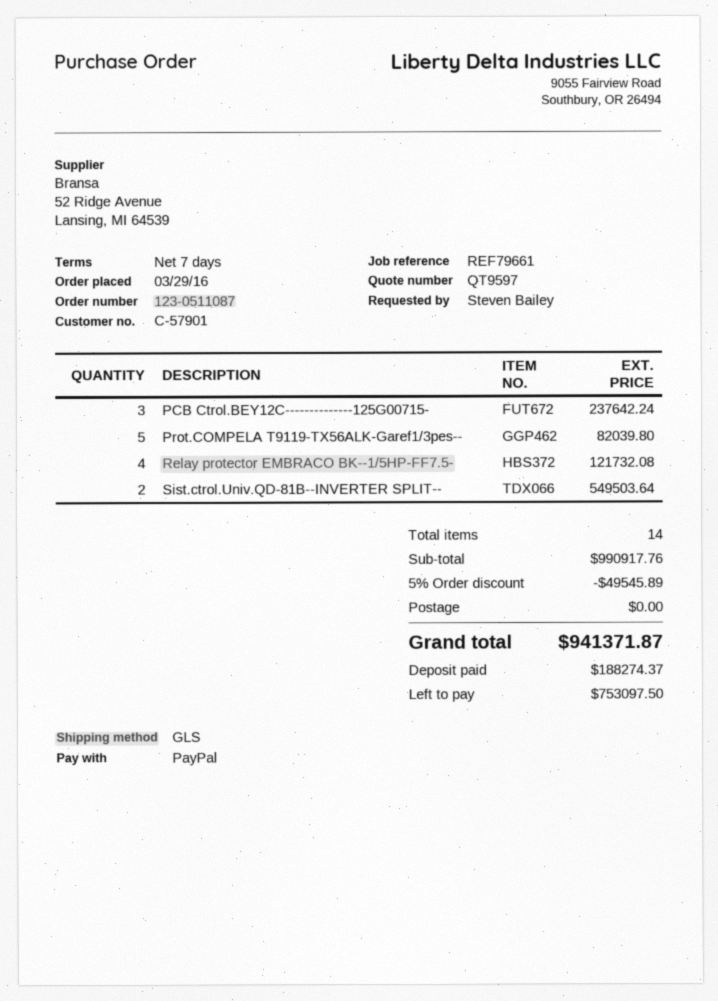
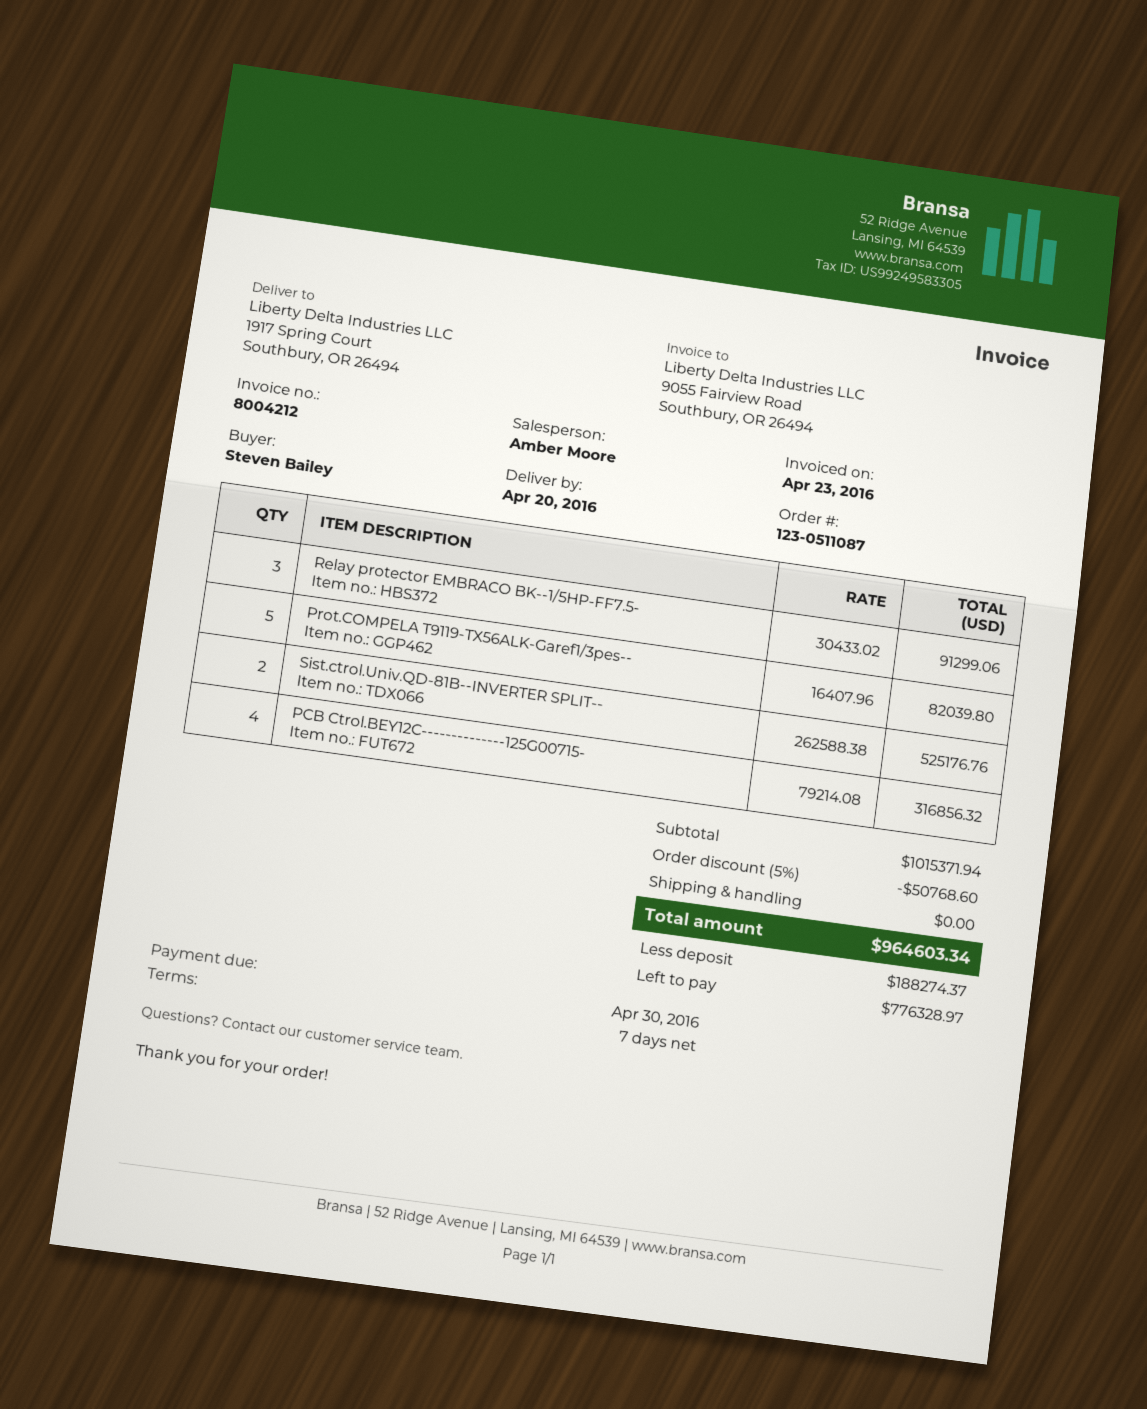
PCB Ctrol.BEY12C--------------125G00715-: 3 for 237642.24 -> 4 for 316856.32
Relay protector EMBRACO BK--1/5HP-FF7.5-: 4 for 121732.08 -> 3 for 91299.06
Sist.ctrol.Univ.QD-81B--INVERTER SPLIT--: 2 for 549503.64 -> 2 for 525176.76
subtotal: 990917.76 -> 1015371.94
discount: 5% = 49545.89 -> 5% = 50768.60
total: 941371.87 -> 964603.34
balance: 753097.50 -> 776328.97

